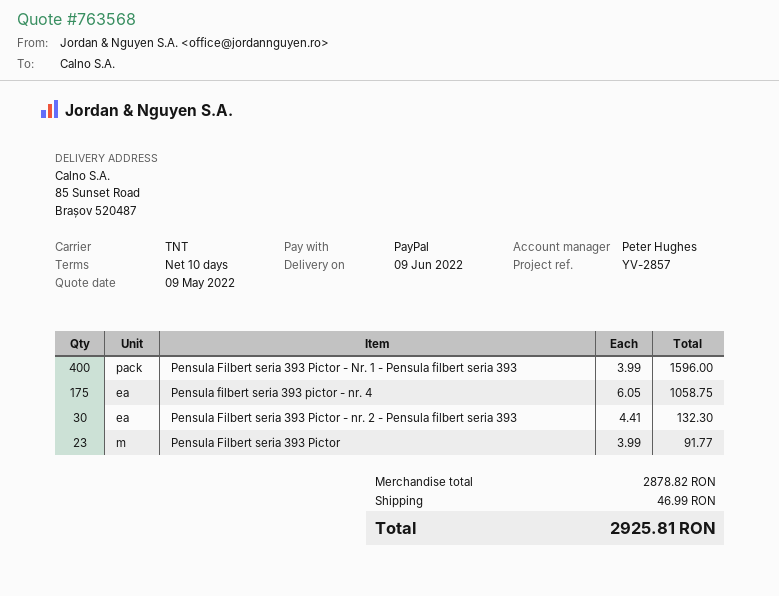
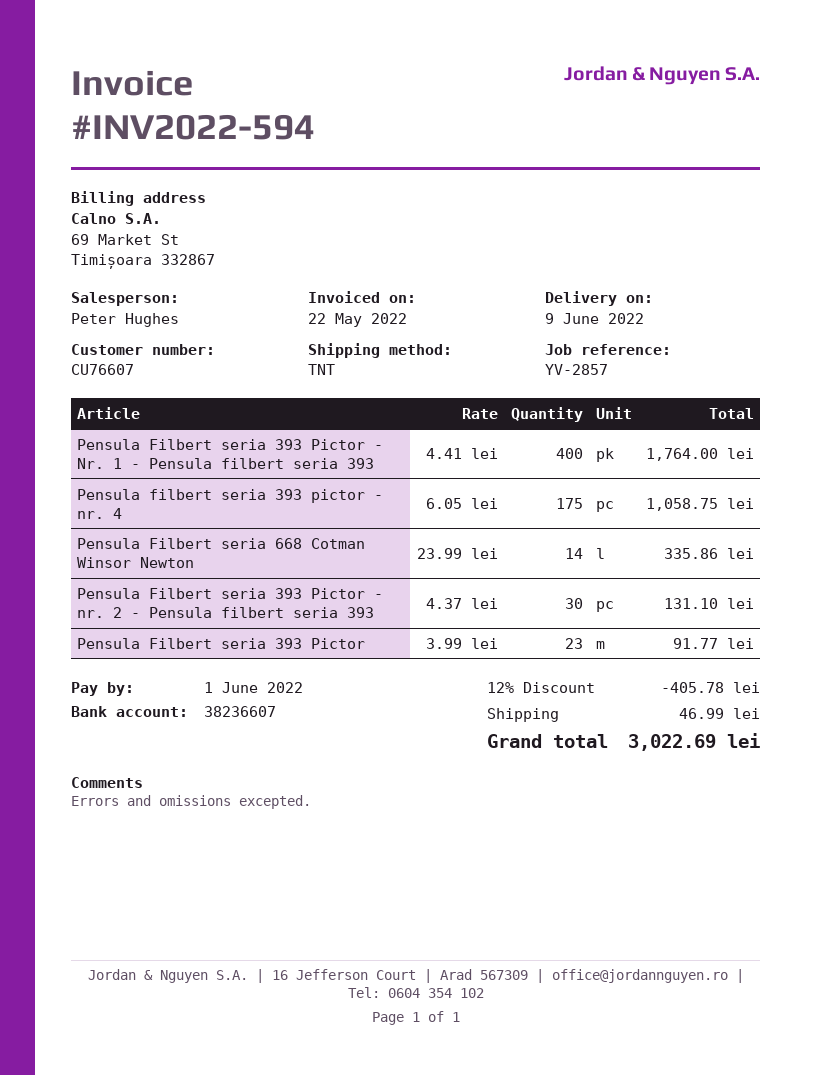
Pensula Filbert seria 393 Pictor - Nr. 1 - Pensula filbert seria 393: 400 x 3.99 = 1596.00 -> 400 x 4.41 = 1764.00
Pensula Filbert seria 393 Pictor - nr. 2 - Pensula filbert seria 393: 30 x 4.41 = 132.30 -> 30 x 4.37 = 131.10
Pensula Filbert seria 668 Cotman Winsor Newton: none -> 14 x 23.99 = 335.86
discount: none -> 12% = 405.78
total: 2925.81 -> 3022.69

